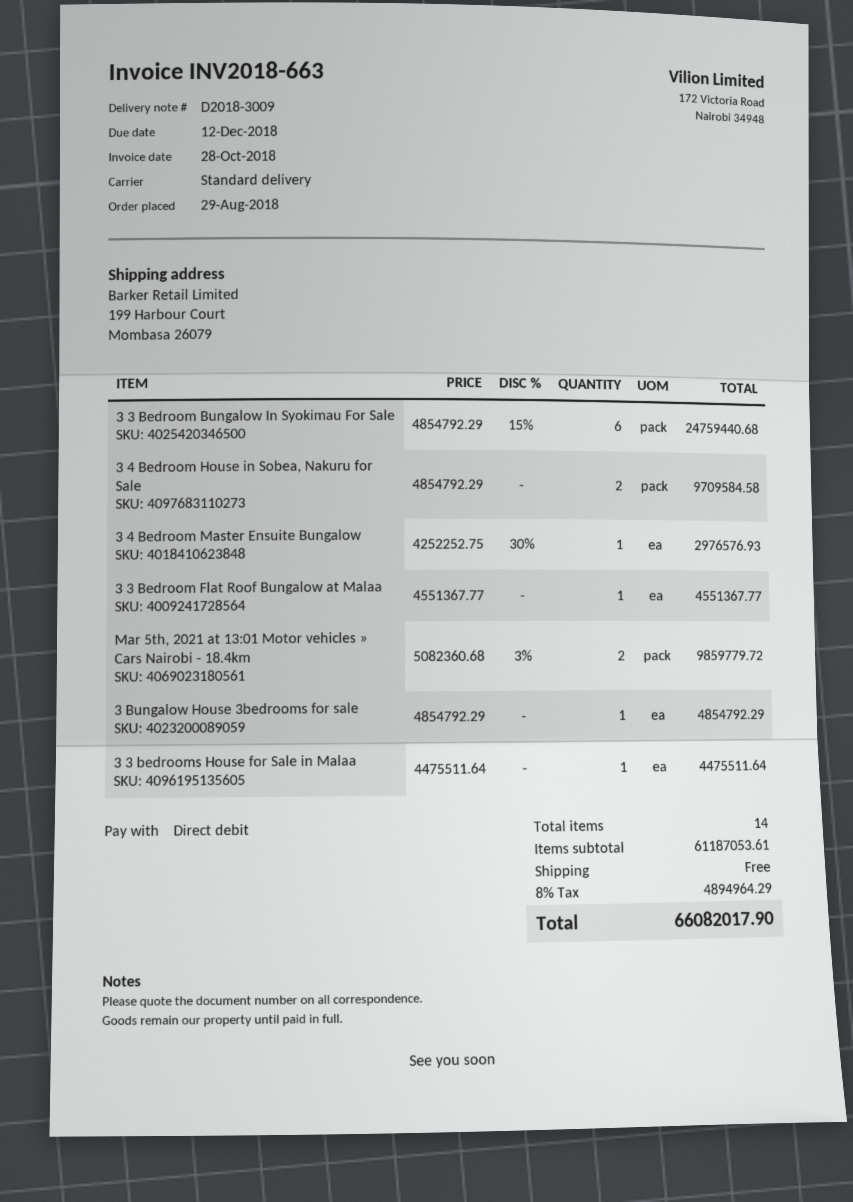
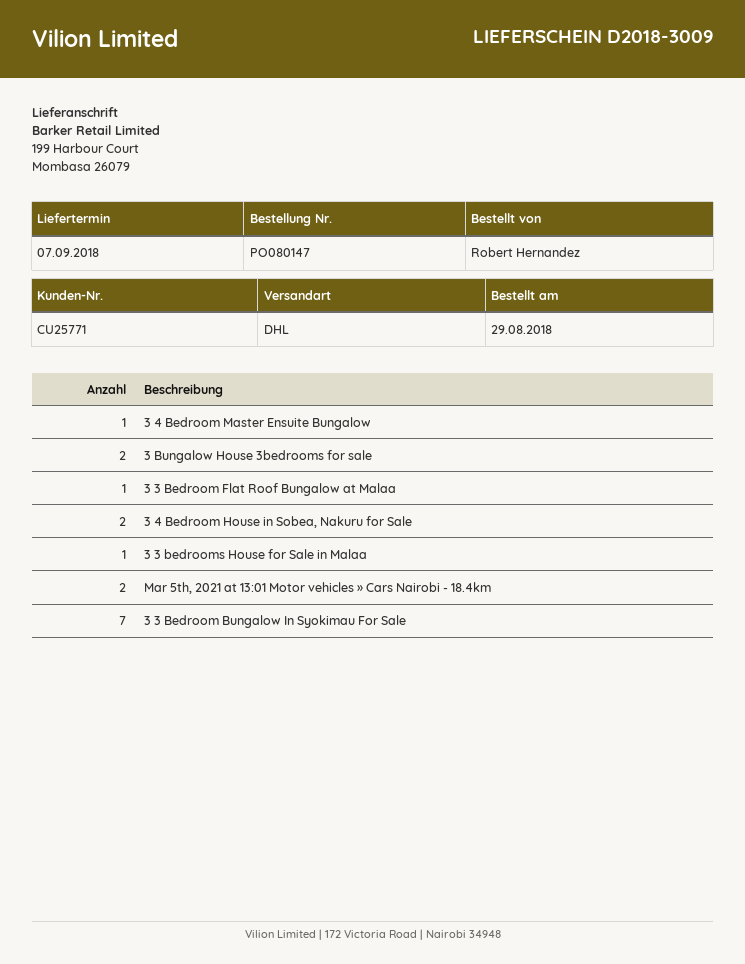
shipping method: standard -> DHL
3 3 Bedroom Bungalow In Syokimau For Sale: 6 -> 7
3 Bungalow House 3bedrooms for sale: 1 -> 2

